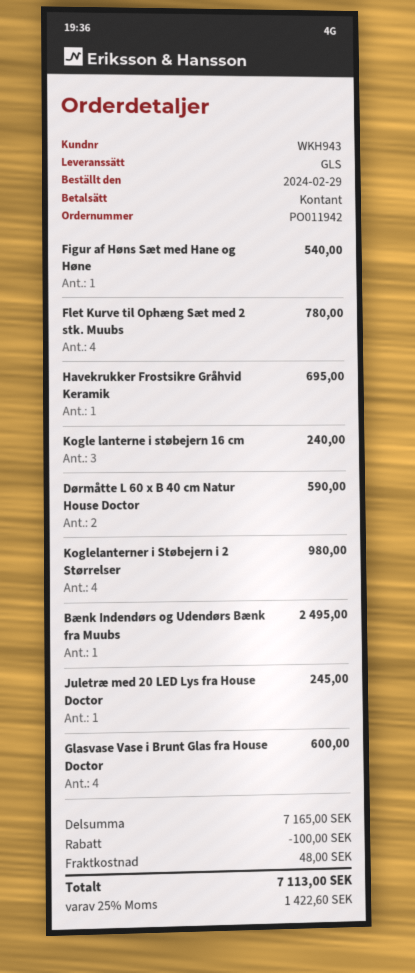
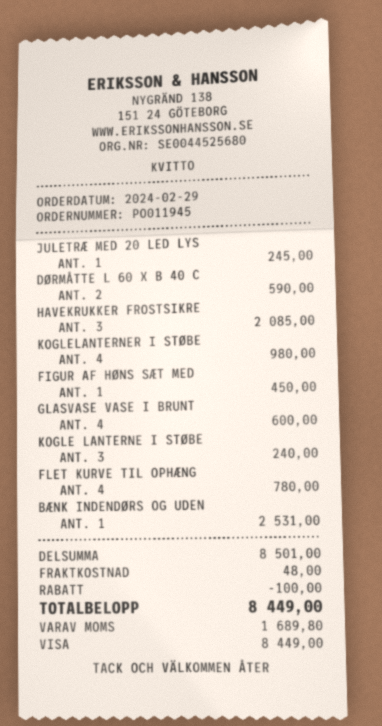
order number: PO011942 -> PO011945
payment method: cash -> Visa
Figur af Høns Sæt med Hane og Høne: 1 for 540.00 -> 1 for 450.00
Havekrukker Frostsikre Gråhvid Keramik: 1 for 695.00 -> 3 for 2085.00
Bænk Indendørs og Udendørs Bænk fra Muubs: 1 for 2495.00 -> 1 for 2531.00
subtotal: 7165.00 -> 8501.00
tax: 1422.60 -> 1689.80
total: 7113.00 -> 8449.00

